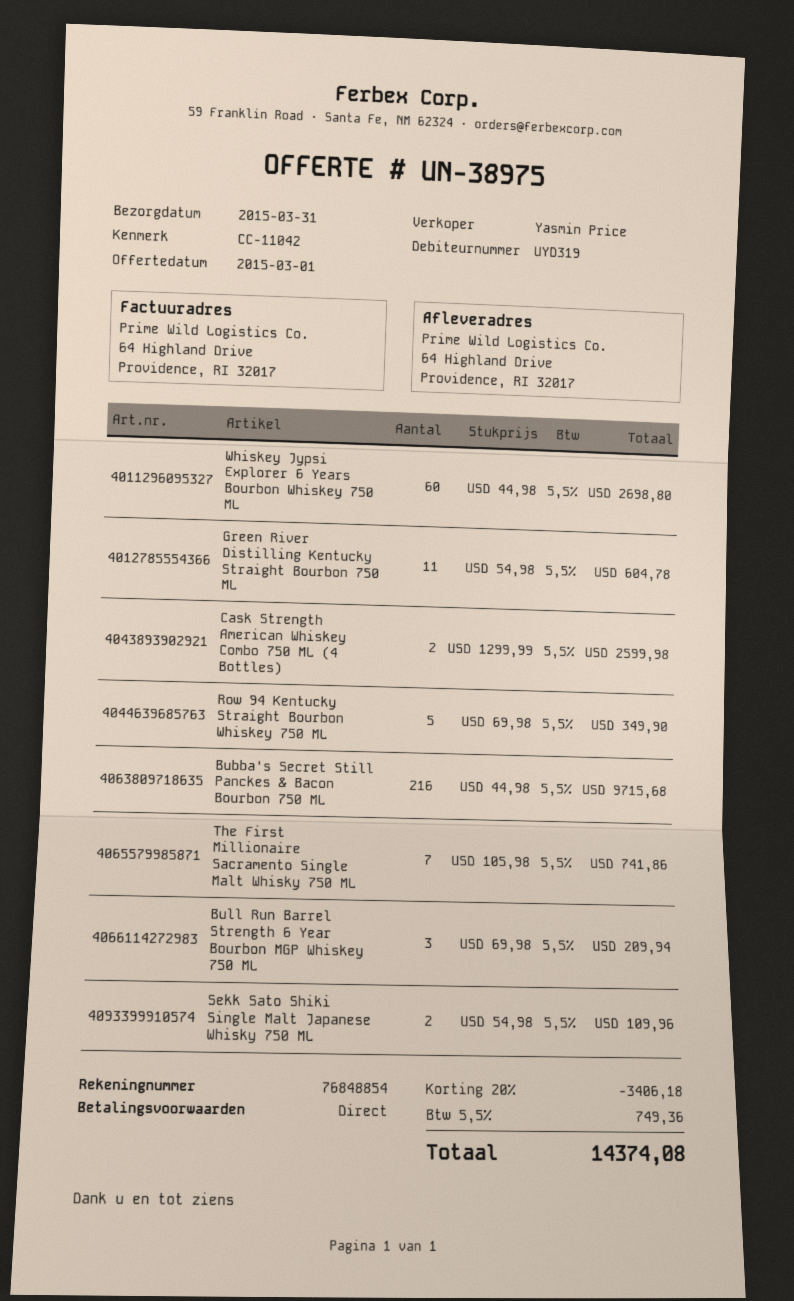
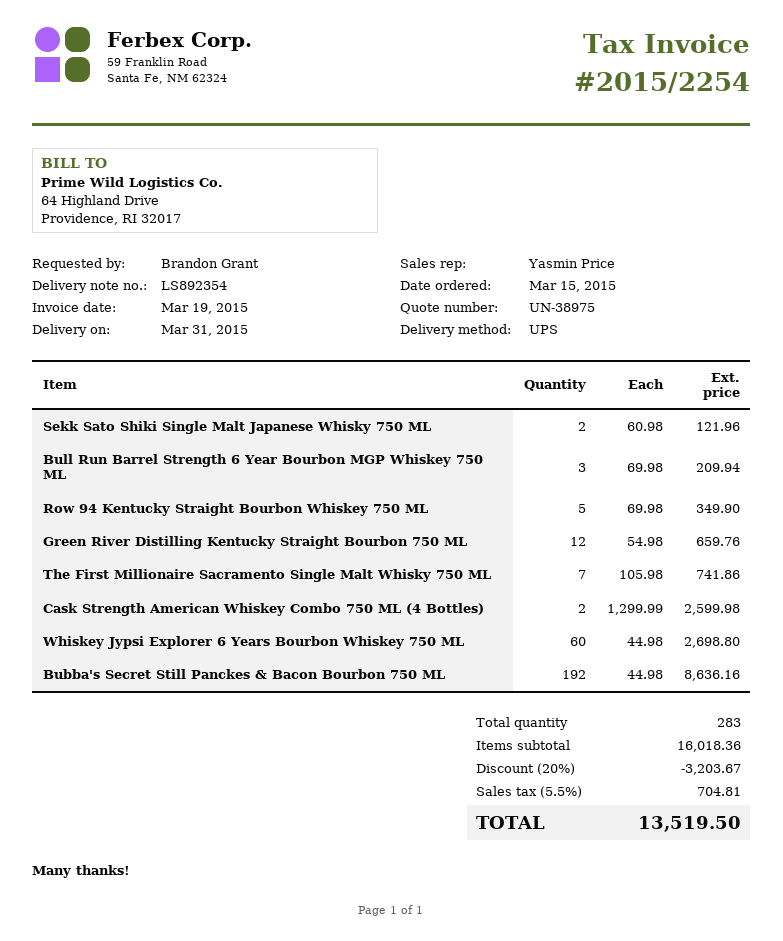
Green River Distilling Kentucky Straight Bourbon 750 ML: 11 x 54.98 = 604.78 -> 12 x 54.98 = 659.76
Bubba's Secret Still Panckes & Bacon Bourbon 750 ML: 216 x 44.98 = 9715.68 -> 192 x 44.98 = 8636.16
Sekk Sato Shiki Single Malt Japanese Whisky 750 ML: 2 x 54.98 = 109.96 -> 2 x 60.98 = 121.96
discount: 20% = 3406.18 -> 20% = 3203.67
tax: 5.5% = 749.36 -> 5.5% = 704.81
total: 14374.08 -> 13519.50

